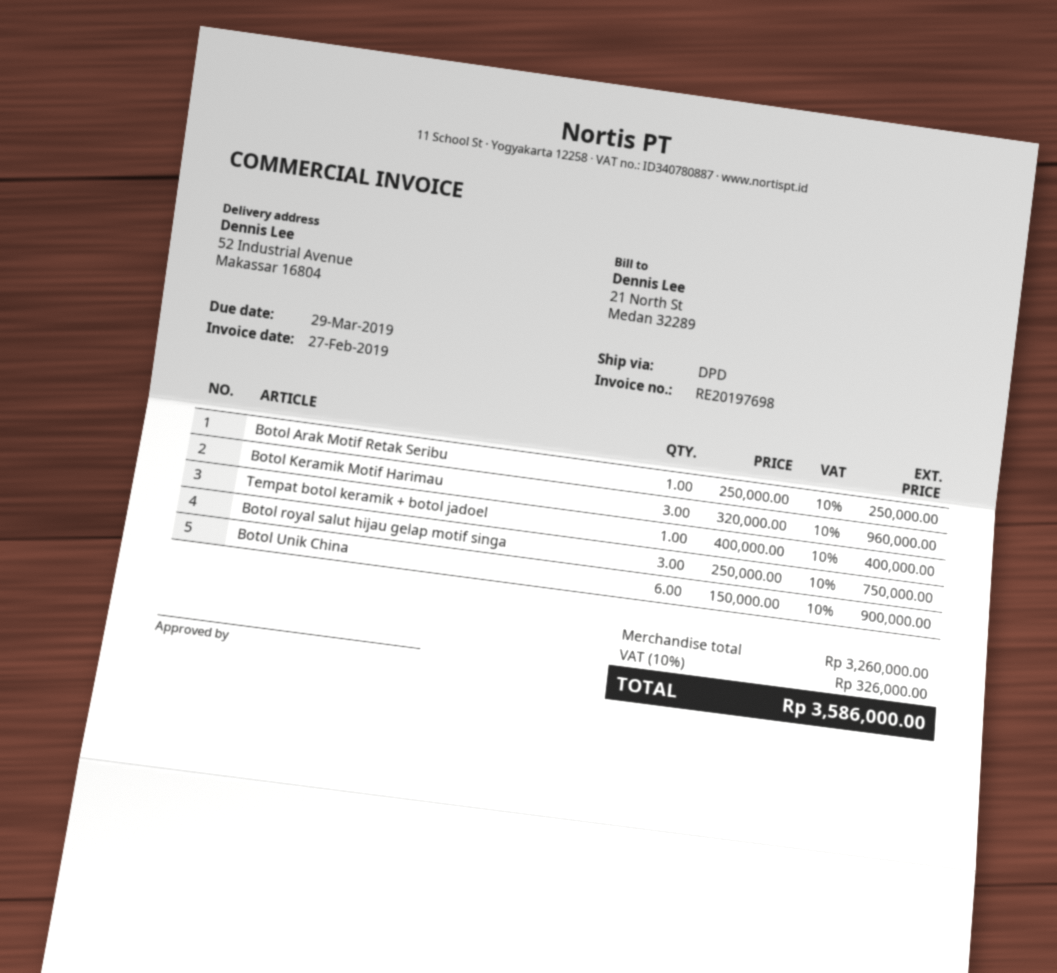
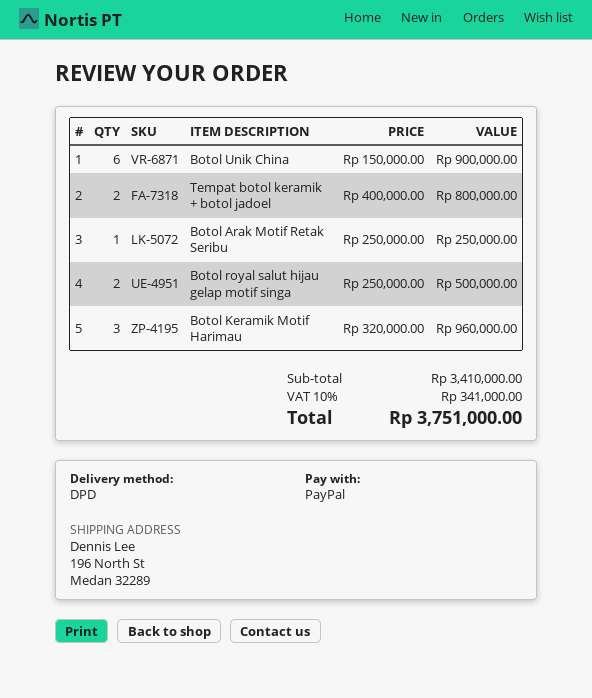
ship to: 52 Industrial Avenue, Makassar 16804 -> 196 North St, Medan 32289
Tempat botol keramik + botol jadoel: 1 x 400000.00 = 400000.00 -> 2 x 400000.00 = 800000.00
Botol royal salut hijau gelap motif singa: 3 x 250000.00 = 750000.00 -> 2 x 250000.00 = 500000.00
subtotal: 3260000.00 -> 3410000.00
tax: 10% = 326000.00 -> 10% = 341000.00
total: 3586000.00 -> 3751000.00

